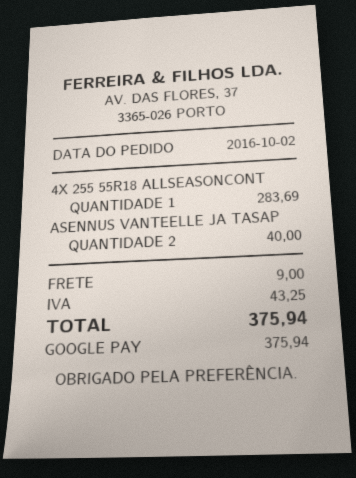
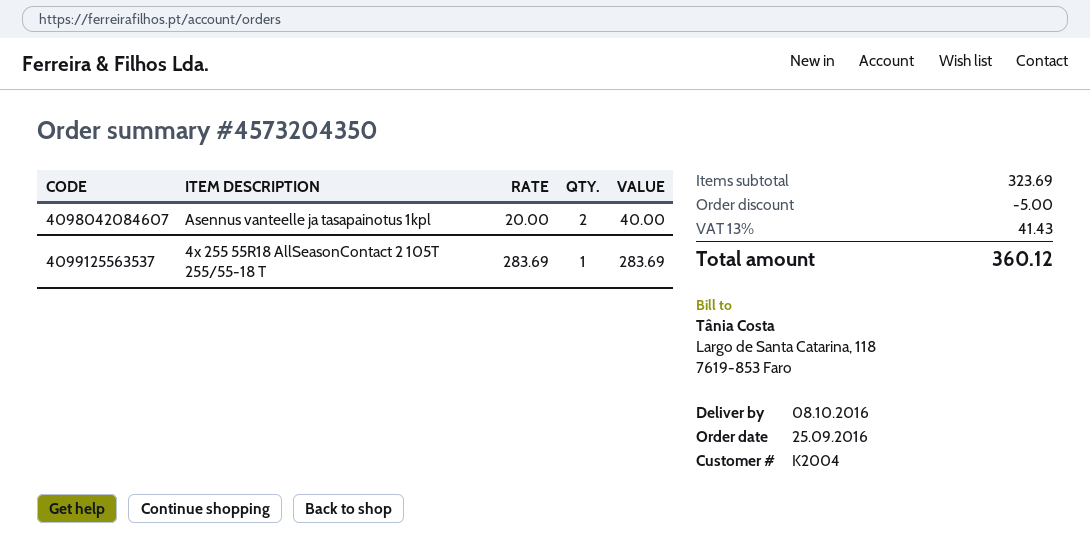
order date: 2016-10-02 -> 2016-09-25
discount: none -> 5.00
shipping: 9.00 -> none
tax: 43.25 -> 41.43
total: 375.94 -> 360.12

